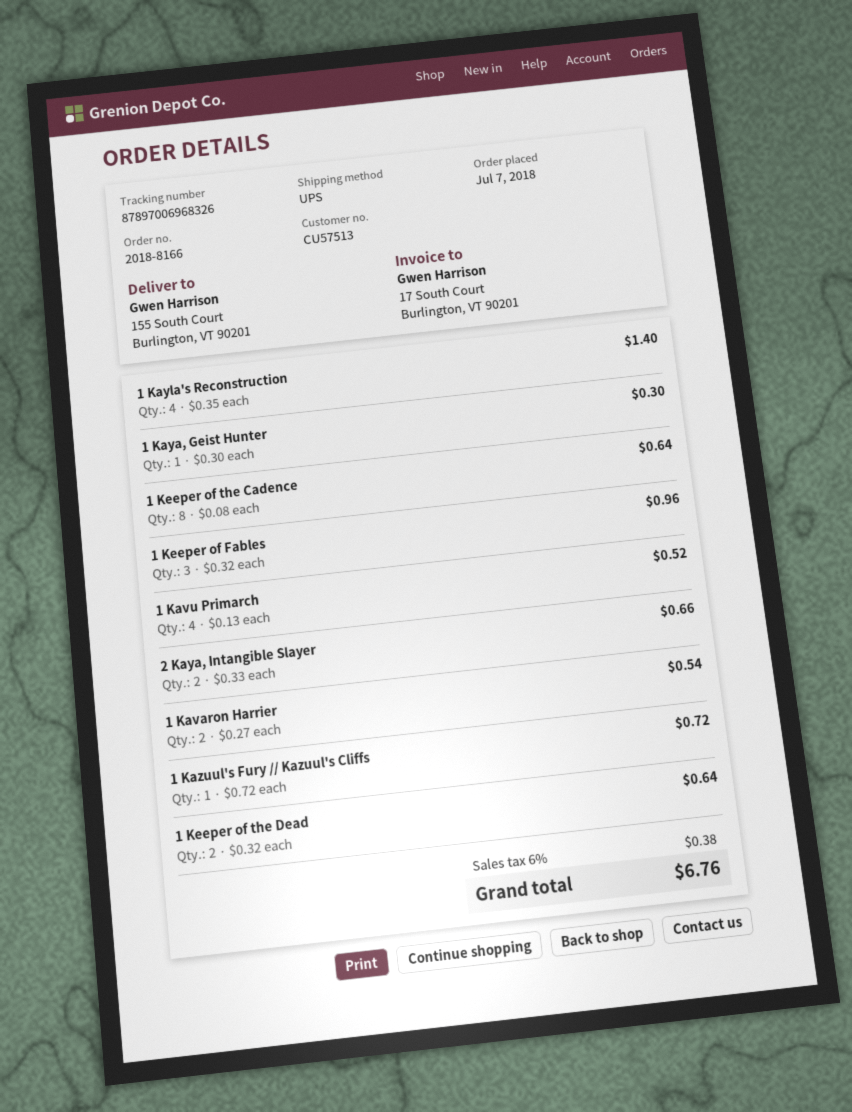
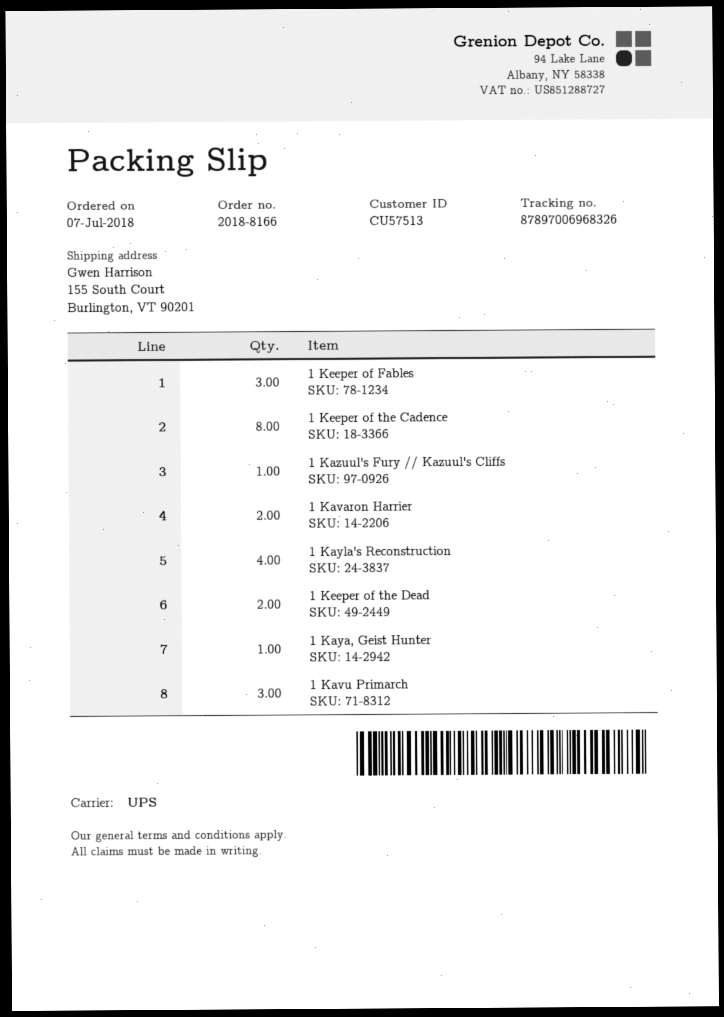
1 Kavu Primarch: 4 -> 3
2 Kaya, Intangible Slayer: 2 -> none

